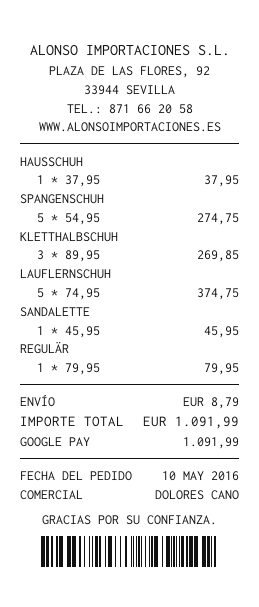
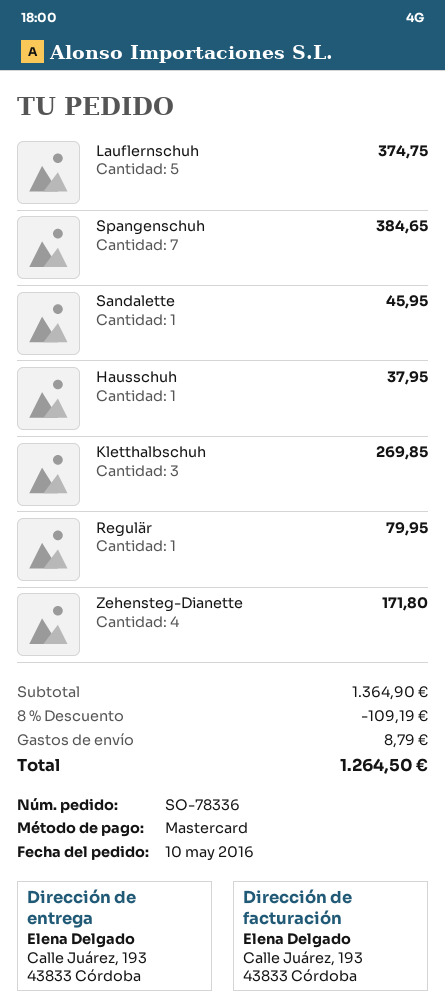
payment method: Google Pay -> Mastercard
SPANGENSCHUH: 5 for 274.75 -> 7 for 384.65
Zehensteg-Dianette: none -> 4 for 171.80
discount: none -> 8% = 109.19
total: 1091.99 -> 1264.50

